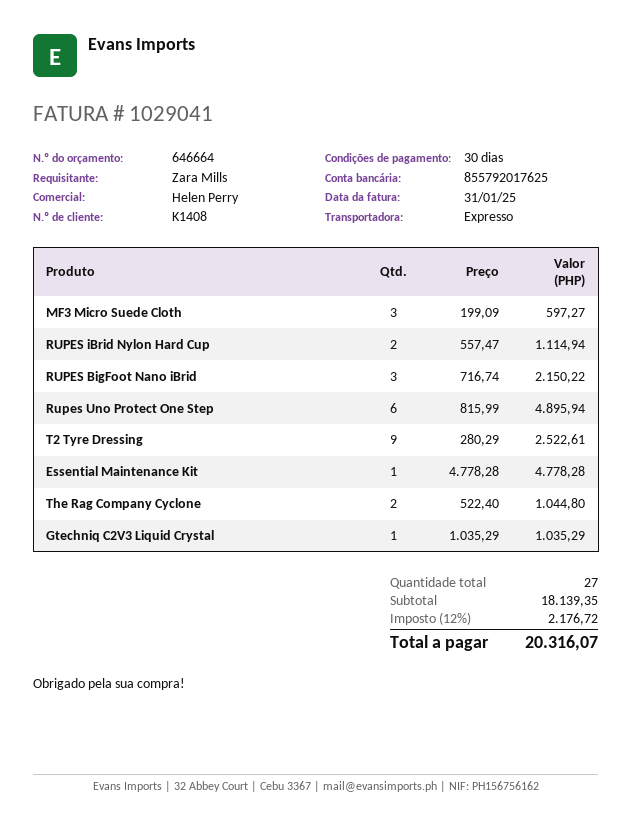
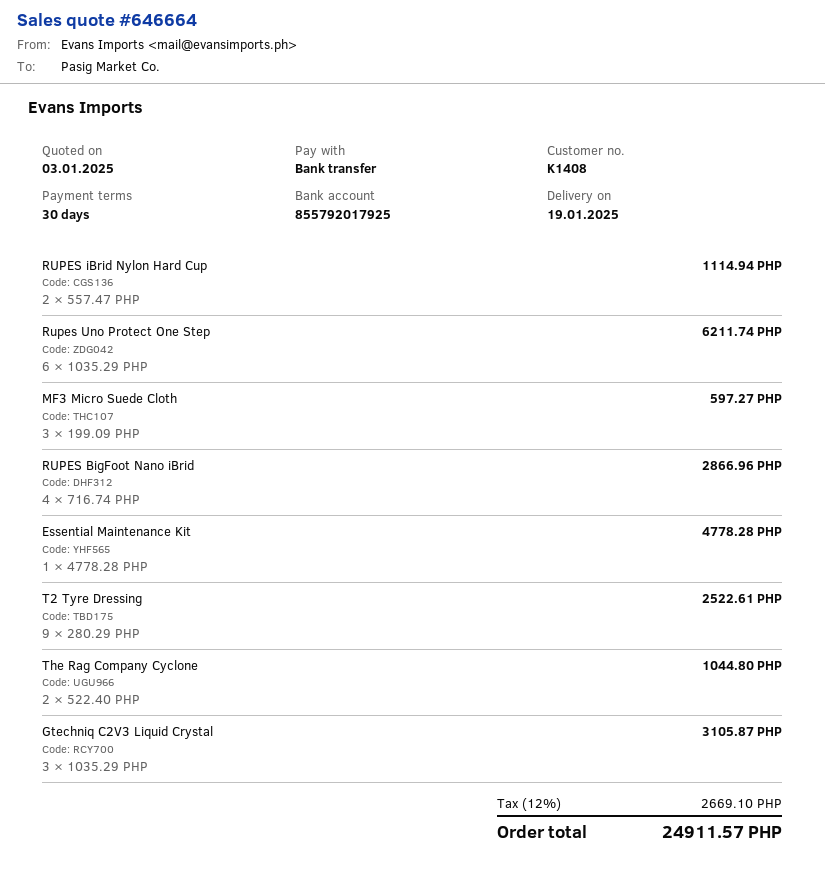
bank account: 855792017625 -> 855792017925
RUPES BigFoot Nano iBrid: 3 x 716.74 = 2150.22 -> 4 x 716.74 = 2866.96
Rupes Uno Protect One Step: 6 x 815.99 = 4895.94 -> 6 x 1035.29 = 6211.74
Gtechniq C2V3 Liquid Crystal: 1 x 1035.29 = 1035.29 -> 3 x 1035.29 = 3105.87
tax: 12% = 2176.72 -> 12% = 2669.10
total: 20316.07 -> 24911.57

